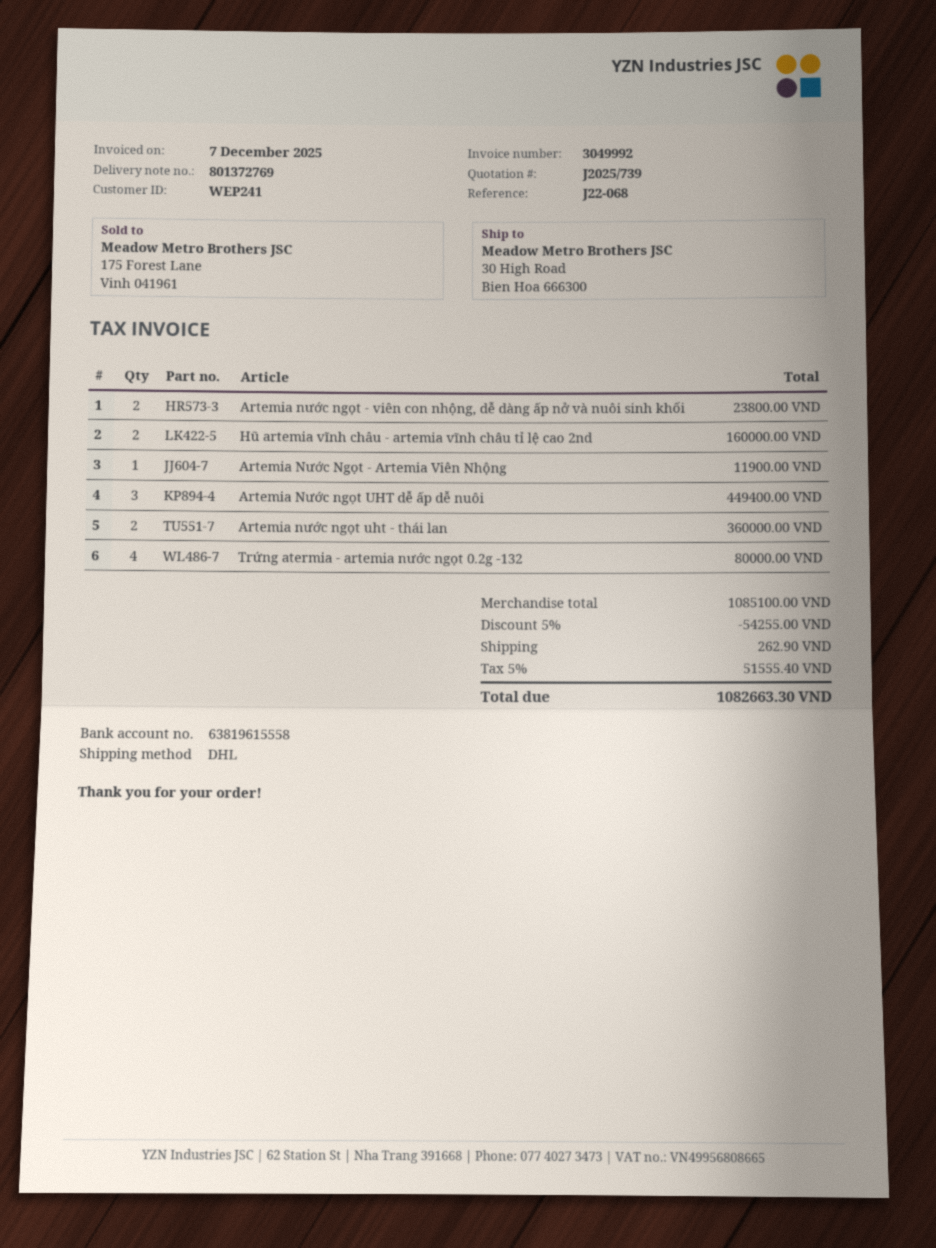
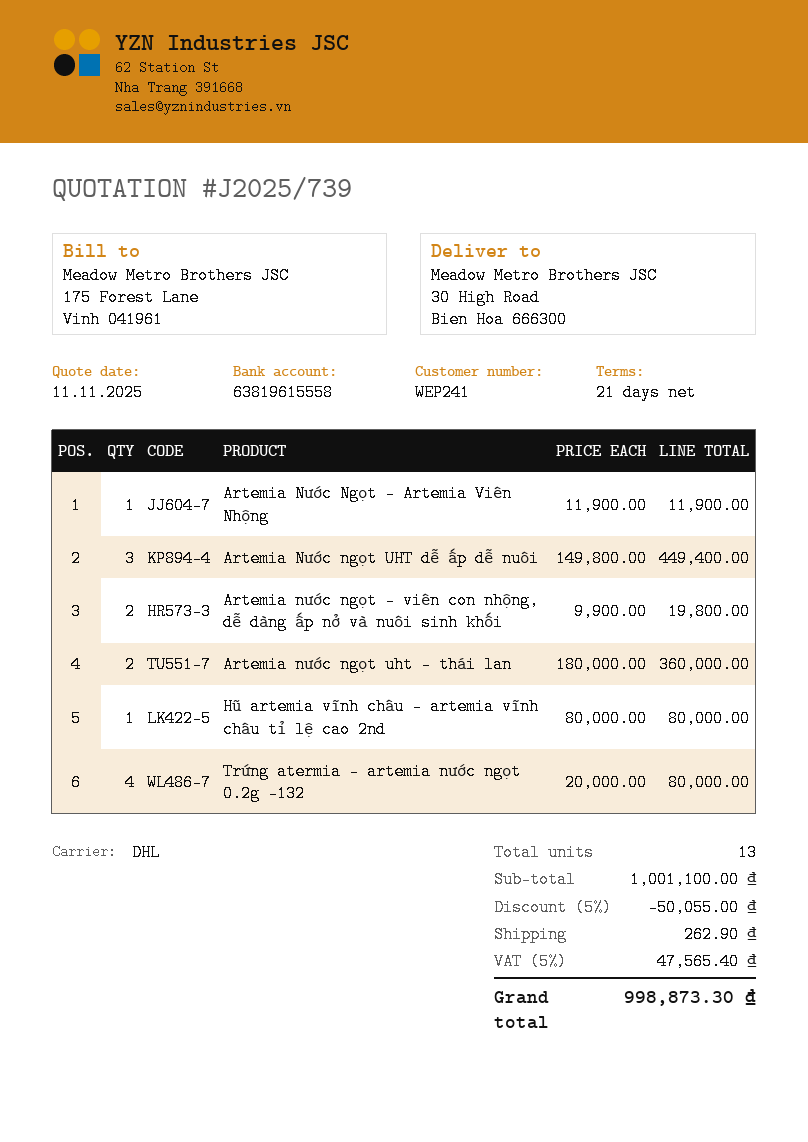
Artemia nước ngọt - viên con nhộng, dễ dàng ấp nở và nuôi sinh khối: 2 for 23800.00 -> 2 for 19800.00
Hũ artemia vĩnh châu - artemia vĩnh châu tỉ lệ cao 2nd: 2 for 160000.00 -> 1 for 80000.00
subtotal: 1085100.00 -> 1001100.00
discount: 5% = 54255.00 -> 5% = 50055.00
tax: 5% = 51555.40 -> 5% = 47565.40
total: 1082663.30 -> 998873.30

